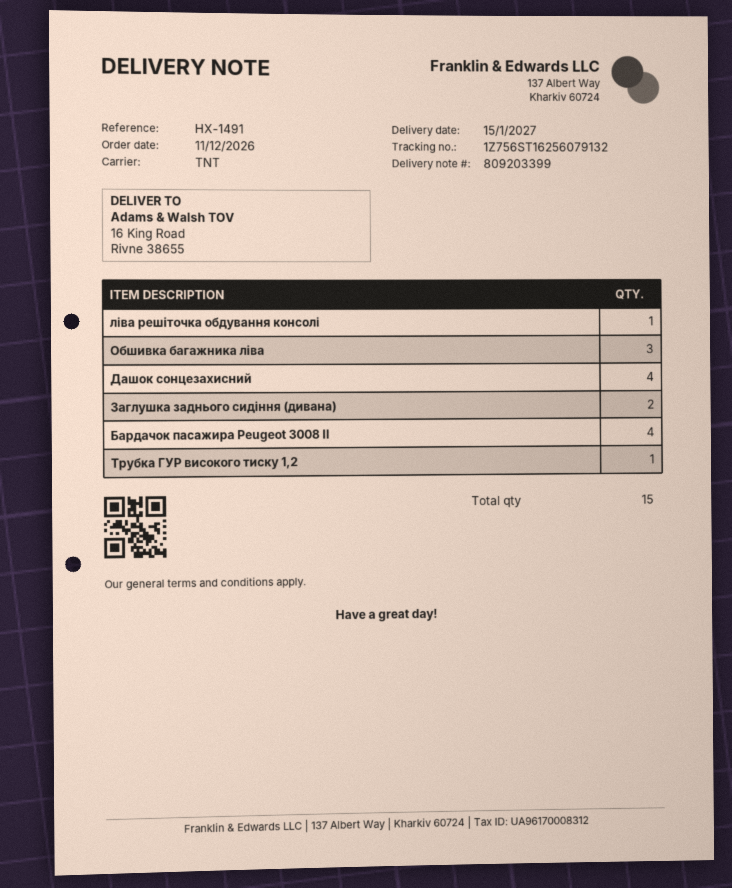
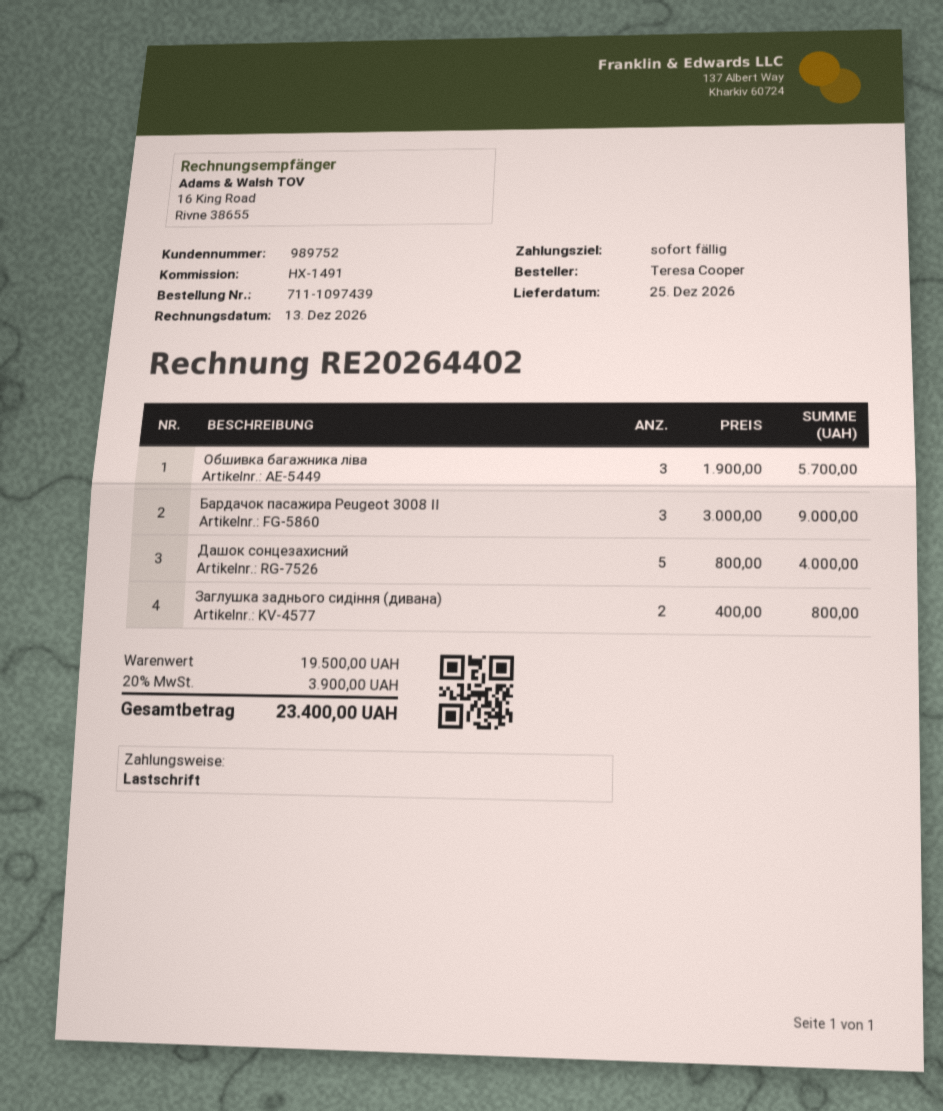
delivery date: 2027-01-15 -> 2026-12-25
ліва решіточка обдування консолі: 1 -> none
Дашок сонцезахисний: 4 -> 5
Бардачок пасажира Peugeot 3008 II: 4 -> 3
Трубка ГУР високого тиску 1,2: 1 -> none

